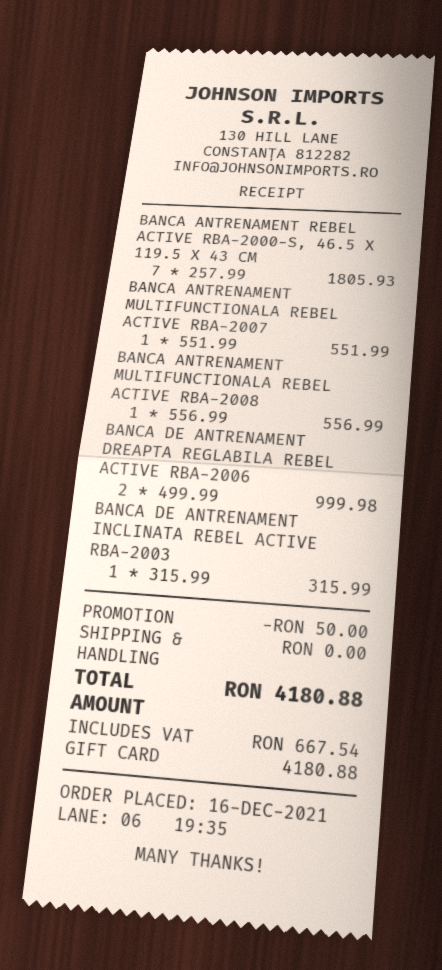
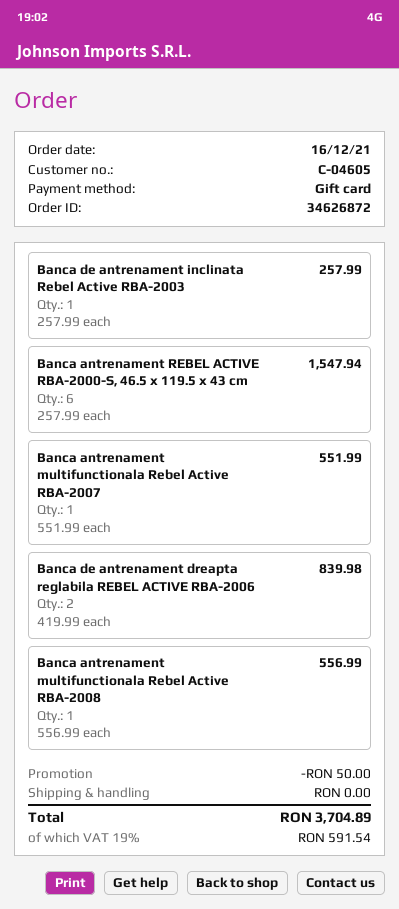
BANCA ANTRENAMENT REBEL ACTIVE RBA-2000-S, 46.5 X 119.5 X 43 CM: 7 x 257.99 = 1805.93 -> 6 x 257.99 = 1547.94
BANCA DE ANTRENAMENT DREAPTA REGLABILA REBEL ACTIVE RBA-2006: 2 x 499.99 = 999.98 -> 2 x 419.99 = 839.98
BANCA DE ANTRENAMENT INCLINATA REBEL ACTIVE RBA-2003: 1 x 315.99 = 315.99 -> 1 x 257.99 = 257.99
tax: 667.54 -> 591.54
total: 4180.88 -> 3704.89

